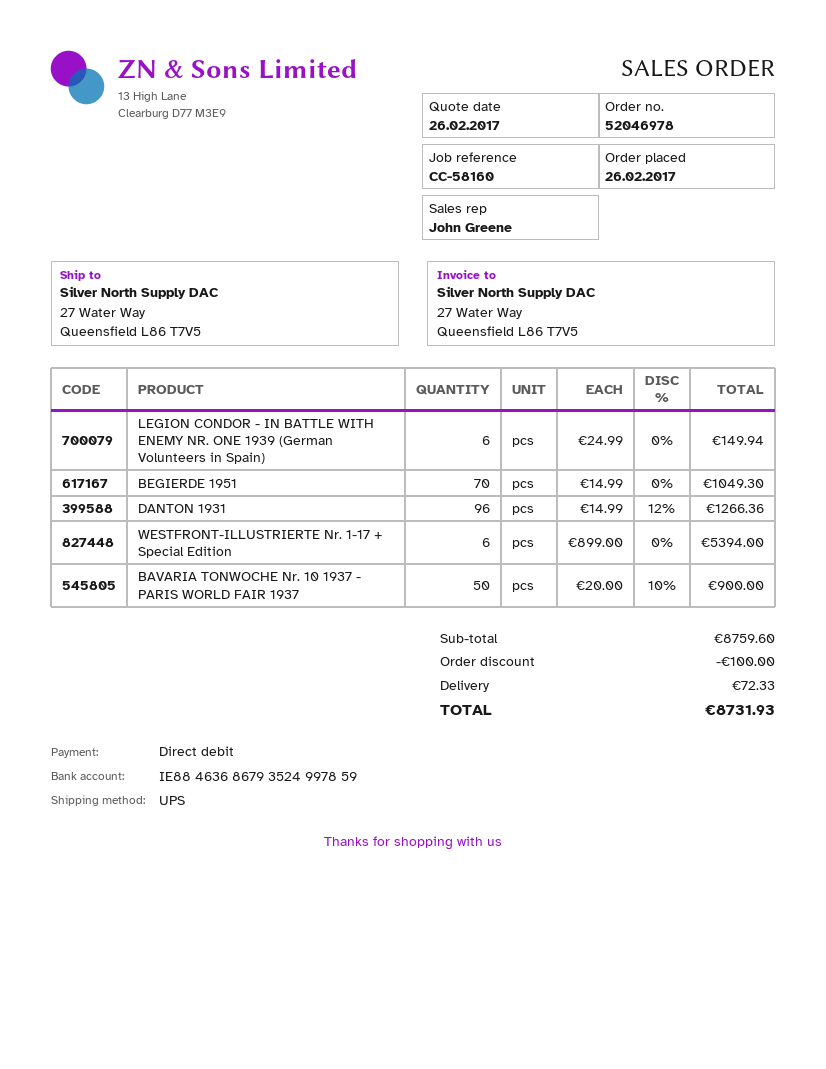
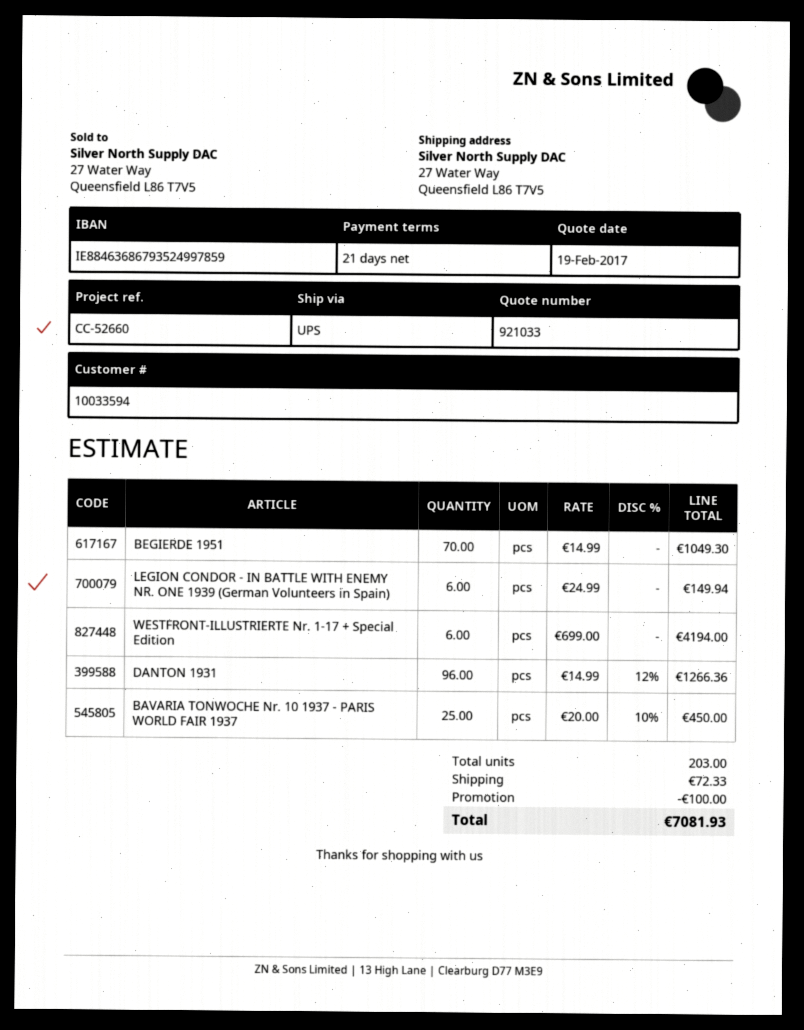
quote date: 2017-02-26 -> 2017-02-19
reference: CC-58160 -> CC-52660
WESTFRONT-ILLUSTRIERTE Nr. 1-17 + Special Edition: 6 x 899.00 = 5394.00 -> 6 x 699.00 = 4194.00
BAVARIA TONWOCHE Nr. 10 1937 - PARIS WORLD FAIR 1937: 50 x 20.00 - 10% = 900.00 -> 25 x 20.00 - 10% = 450.00
total: 8731.93 -> 7081.93

